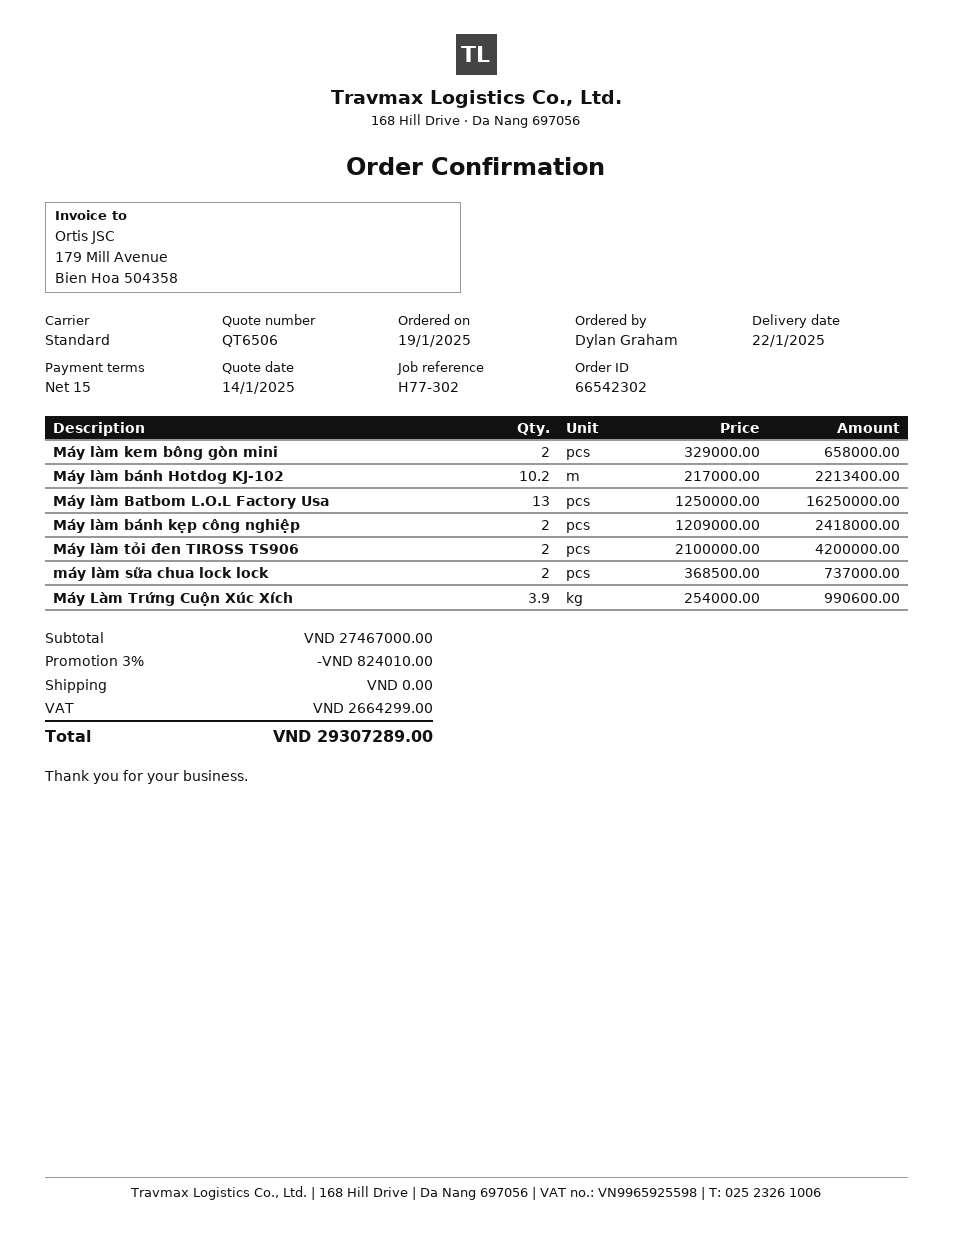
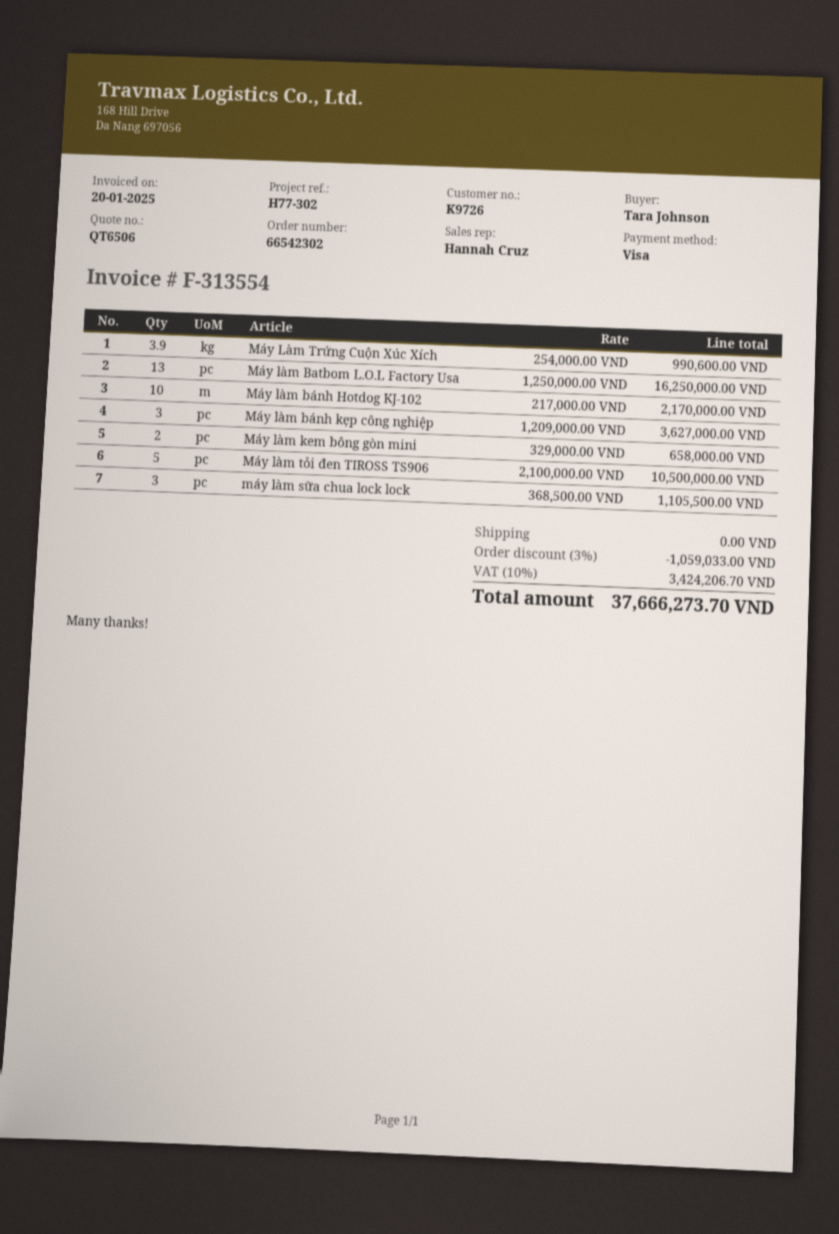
ordered by: Dylan Graham -> Tara Johnson
Máy làm bánh Hotdog KJ-102: 10.2 x 217000.00 = 2213400.00 -> 10 x 217000.00 = 2170000.00
Máy làm bánh kẹp công nghiệp: 2 x 1209000.00 = 2418000.00 -> 3 x 1209000.00 = 3627000.00
Máy làm tỏi đen TIROSS TS906: 2 x 2100000.00 = 4200000.00 -> 5 x 2100000.00 = 10500000.00
máy làm sữa chua lock lock: 2 x 368500.00 = 737000.00 -> 3 x 368500.00 = 1105500.00
discount: 3% = 824010.00 -> 3% = 1059033.00
tax: 2664299.00 -> 3424206.70
total: 29307289.00 -> 37666273.70

